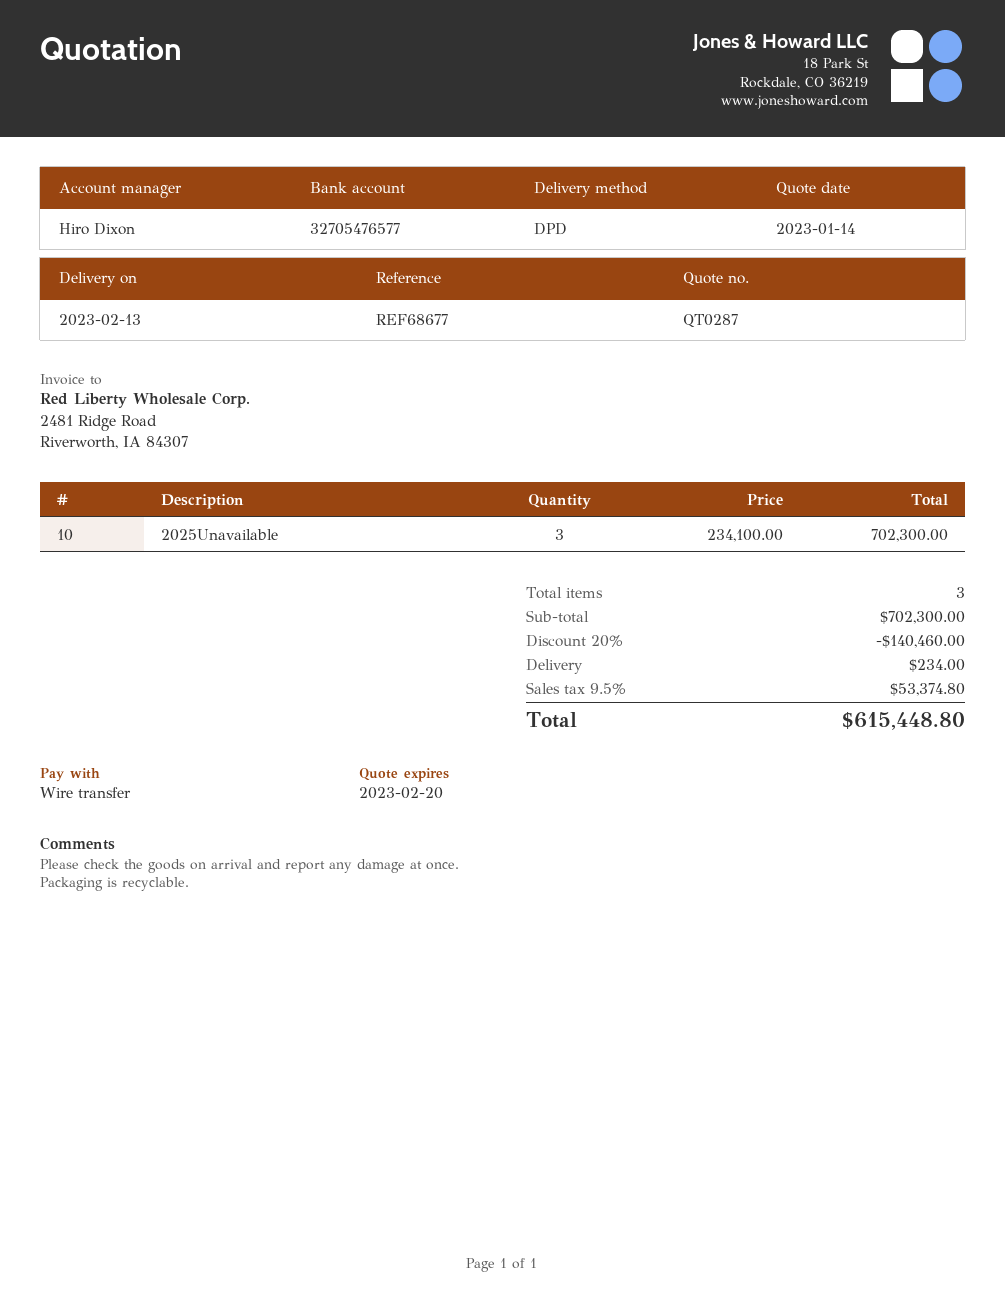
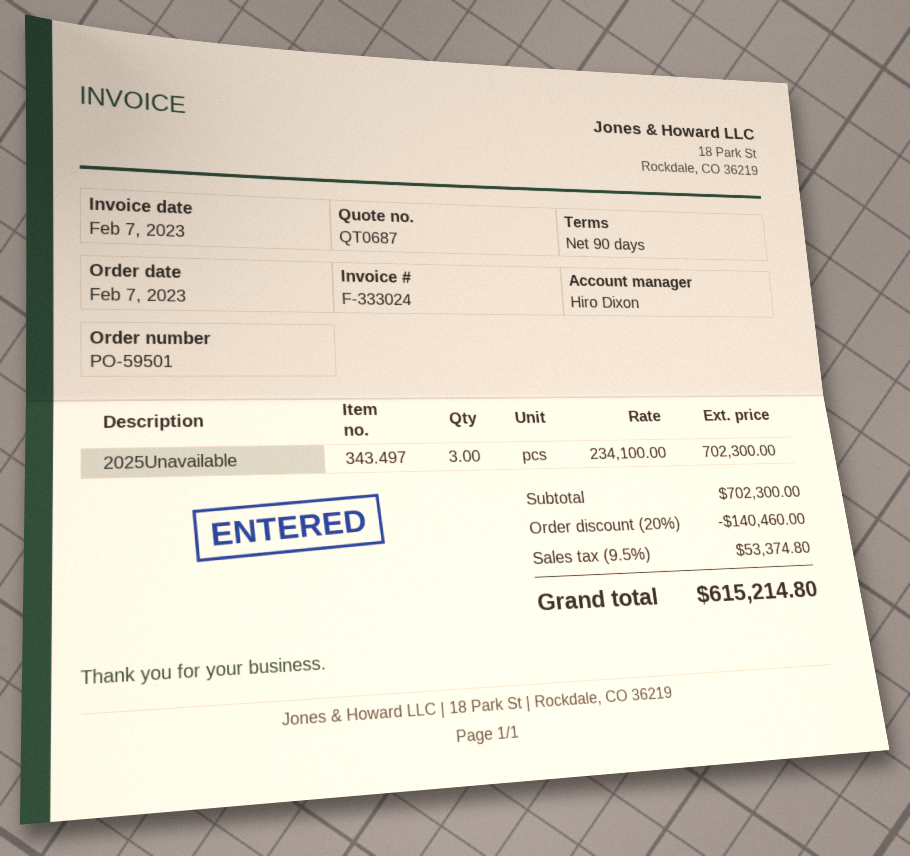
quote number: QT0287 -> QT0687
shipping: 234.00 -> none
total: 615448.80 -> 615214.80

